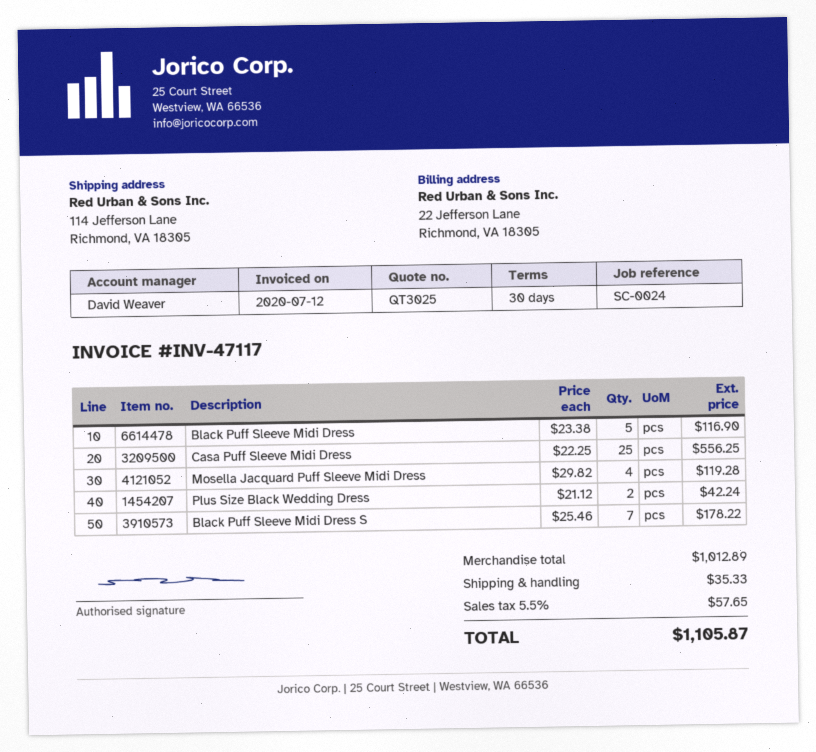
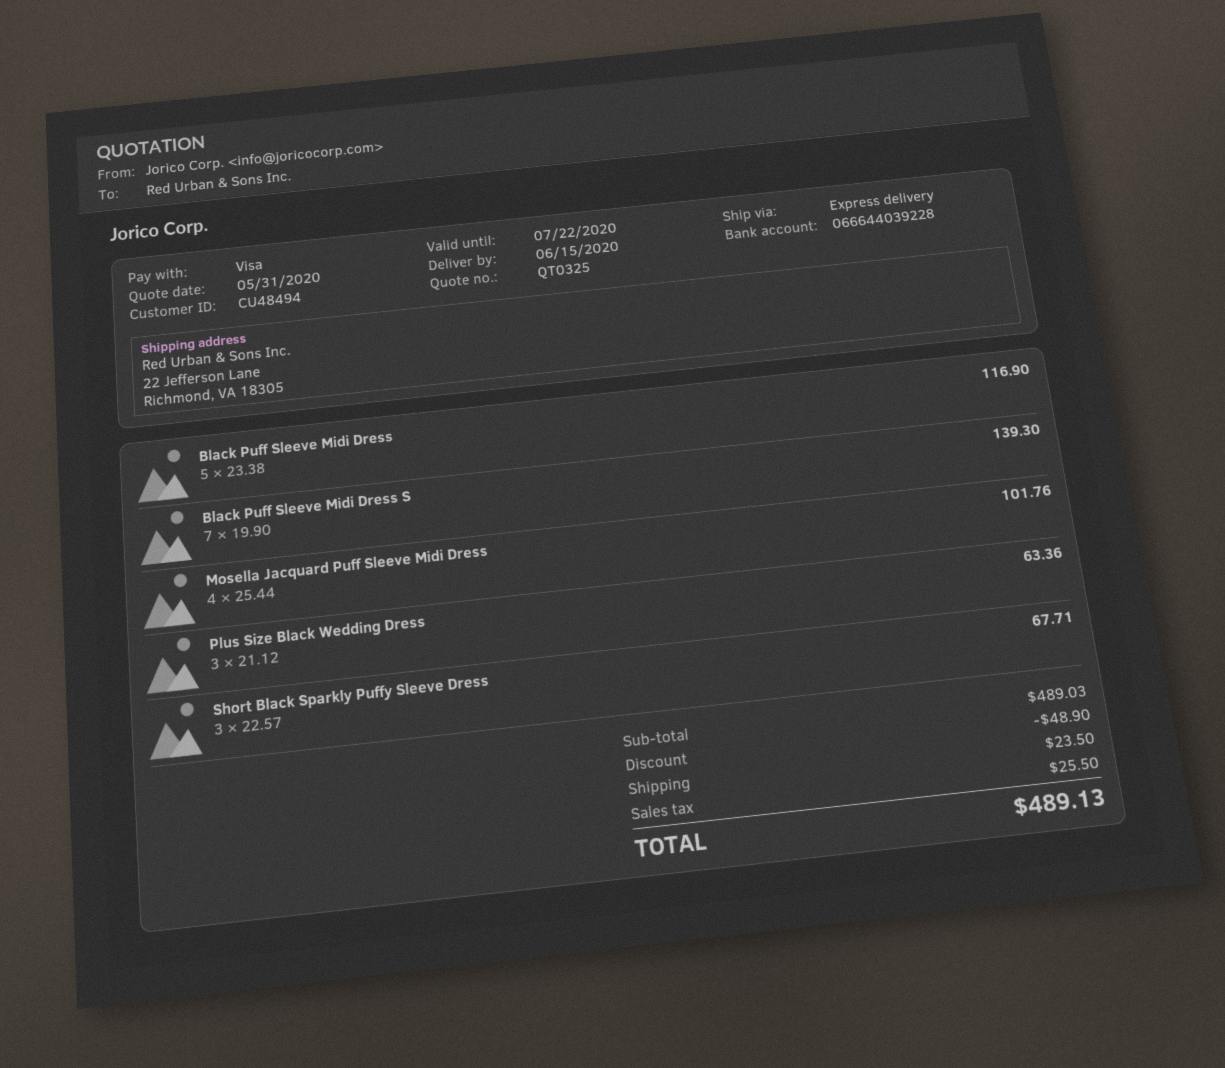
quote number: QT3025 -> QT0325
ship to: 114 Jefferson Lane, Richmond, VA 18305 -> 22 Jefferson Lane, Richmond, VA 18305
Casa Puff Sleeve Midi Dress: 25 x 22.25 = 556.25 -> none
Mosella Jacquard Puff Sleeve Midi Dress: 4 x 29.82 = 119.28 -> 4 x 25.44 = 101.76
Plus Size Black Wedding Dress: 2 x 21.12 = 42.24 -> 3 x 21.12 = 63.36
Black Puff Sleeve Midi Dress S: 7 x 25.46 = 178.22 -> 7 x 19.90 = 139.30
Short Black Sparkly Puffy Sleeve Dress: none -> 3 x 22.57 = 67.71
subtotal: 1012.89 -> 489.03
discount: none -> 48.90
shipping: 35.33 -> 23.50
tax: 57.65 -> 25.50
total: 1105.87 -> 489.13

